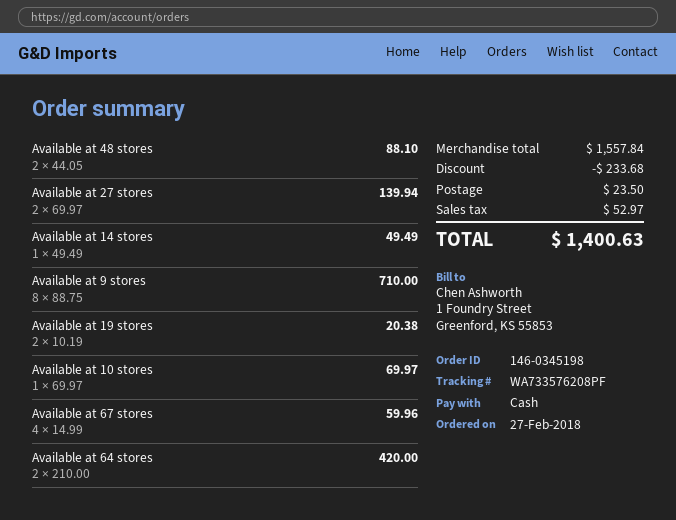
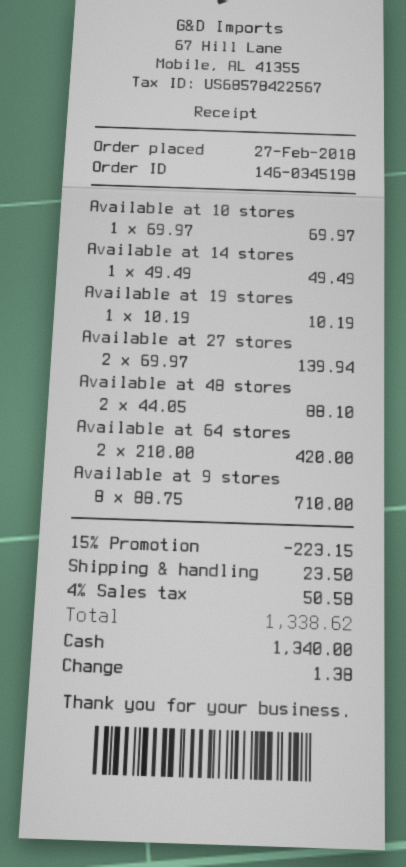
Available at 19 stores: 2 x 10.19 = 20.38 -> 1 x 10.19 = 10.19
Available at 67 stores: 4 x 14.99 = 59.96 -> none
discount: 233.68 -> 223.15
tax: 52.97 -> 50.58
total: 1400.63 -> 1338.62

